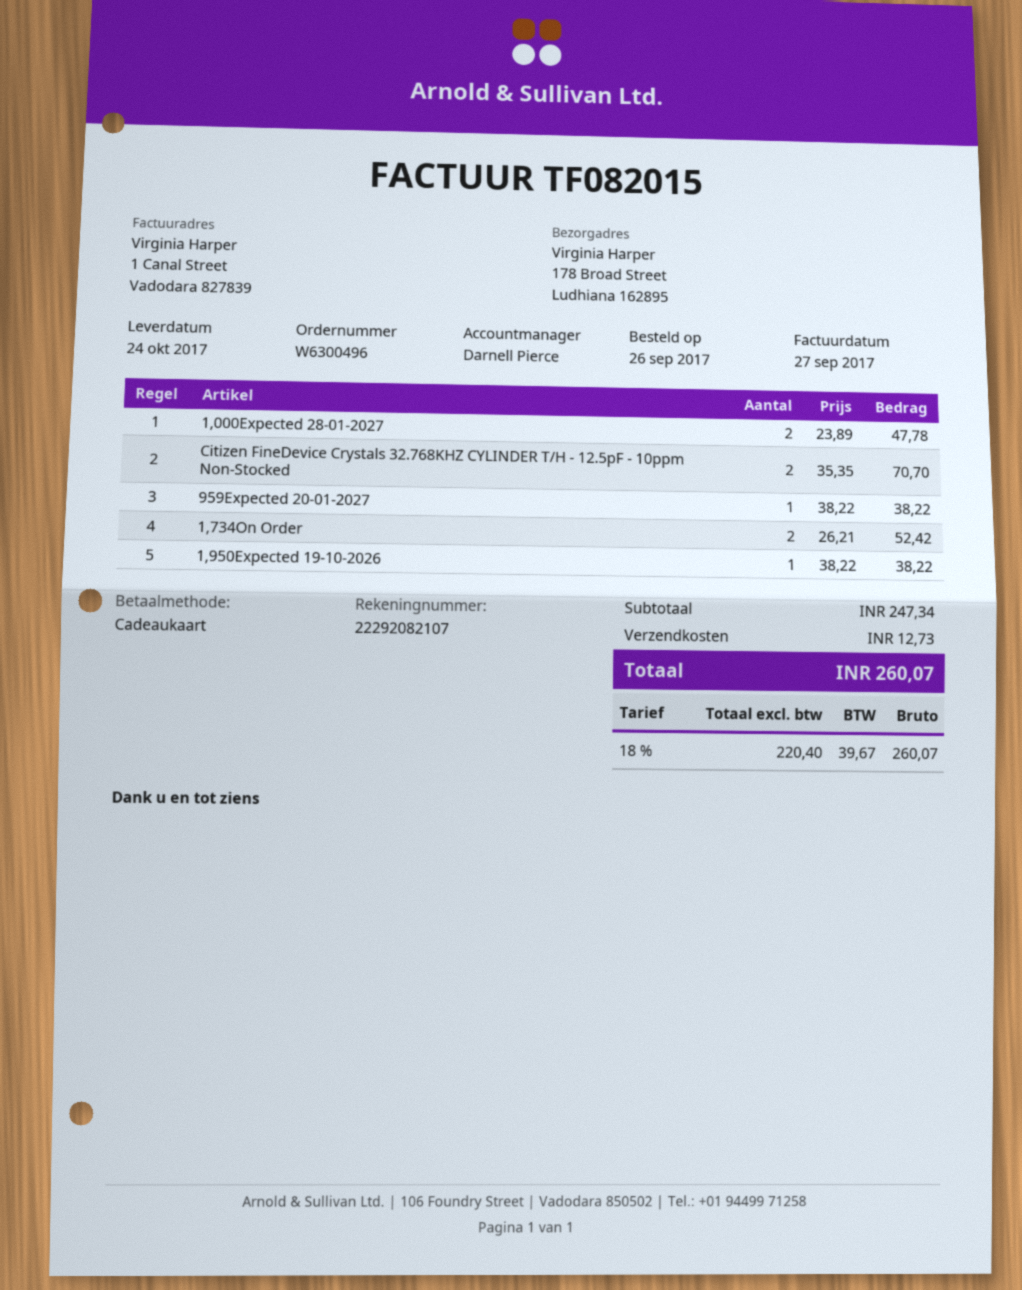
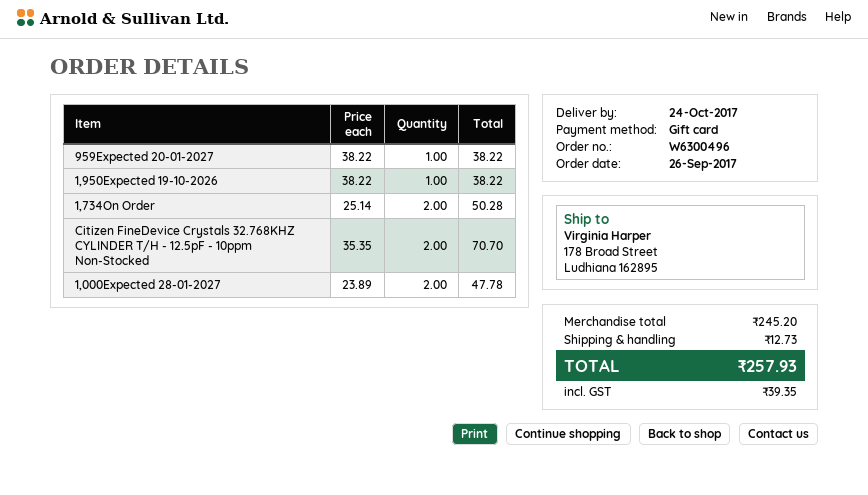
1,734On Order: 2 x 26.21 = 52.42 -> 2 x 25.14 = 50.28
subtotal: 247.34 -> 245.20
tax: 39.67 -> 39.35
total: 260.07 -> 257.93

